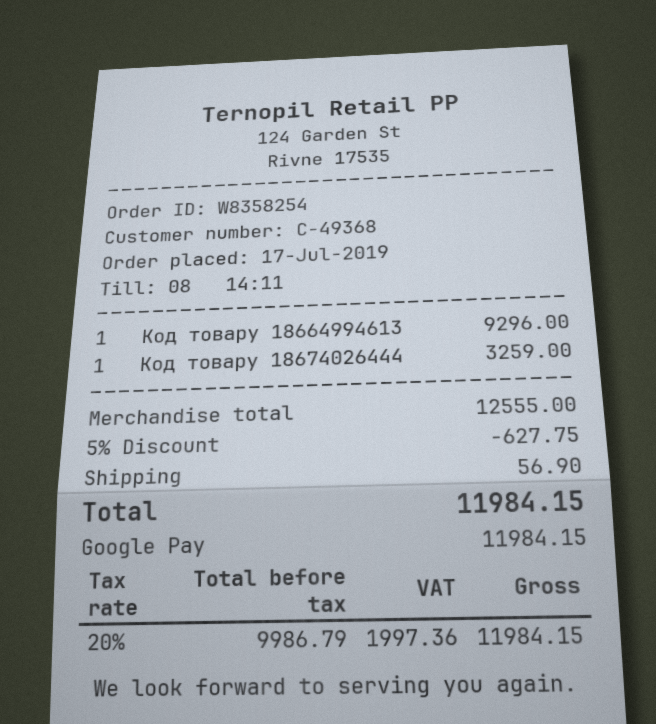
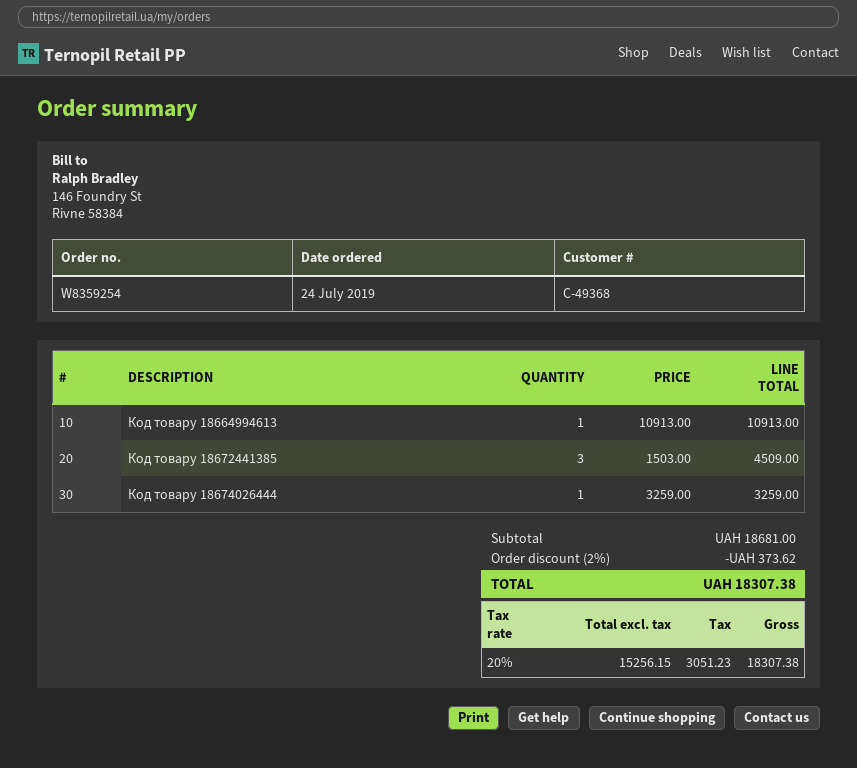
order number: W8358254 -> W8359254
order date: 2019-07-17 -> 2019-07-24
Код товару 18664994613: 1 x 9296.00 = 9296.00 -> 1 x 10913.00 = 10913.00
Код товару 18672441385: none -> 3 x 1503.00 = 4509.00
subtotal: 12555.00 -> 18681.00
discount: 5% = 627.75 -> 2% = 373.62
shipping: 56.90 -> none
net: 9986.79 -> 15256.15
tax: 20% = 1997.36 -> 20% = 3051.23
total: 11984.15 -> 18307.38

